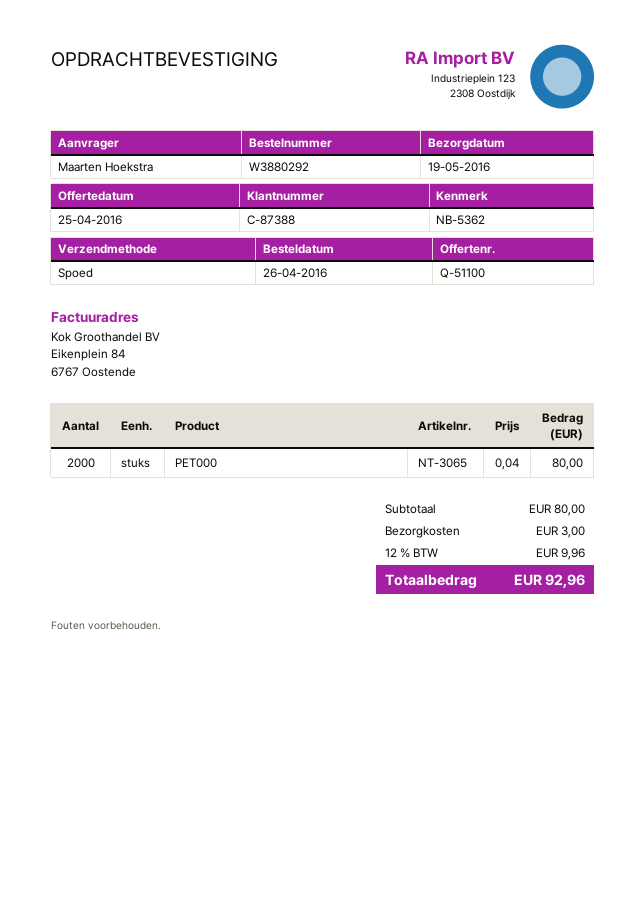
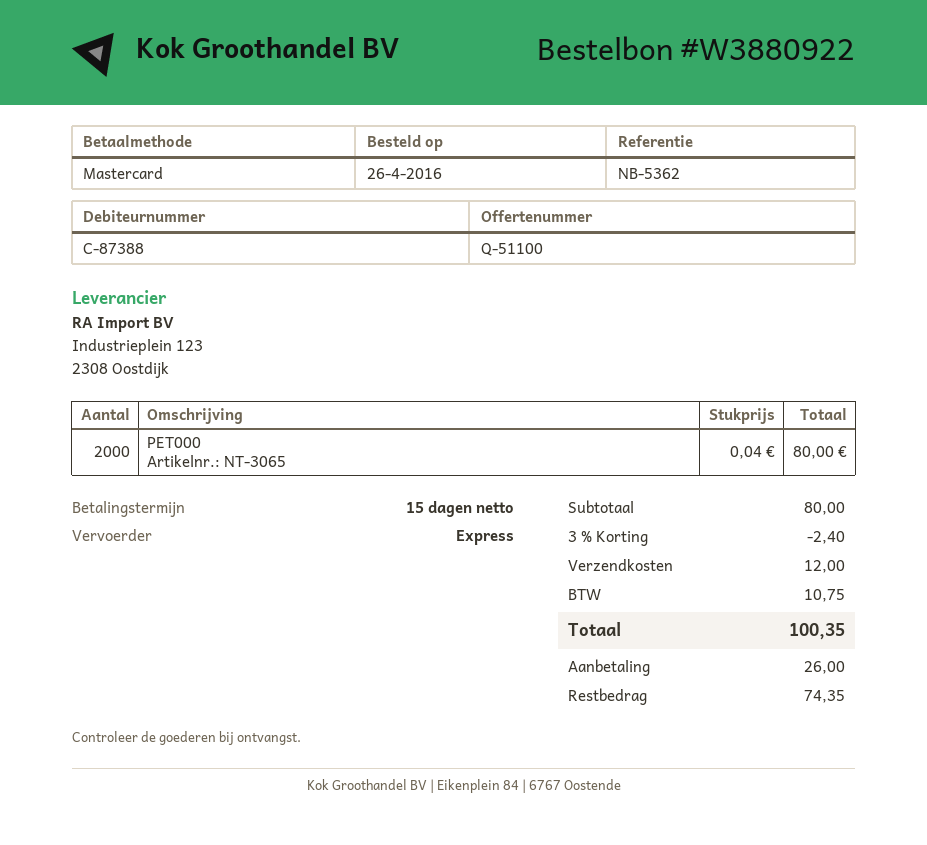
order number: W3880292 -> W3880922
discount: none -> 3% = 2.40
shipping: 3.00 -> 12.00
tax: 9.96 -> 10.75
total: 92.96 -> 100.35

